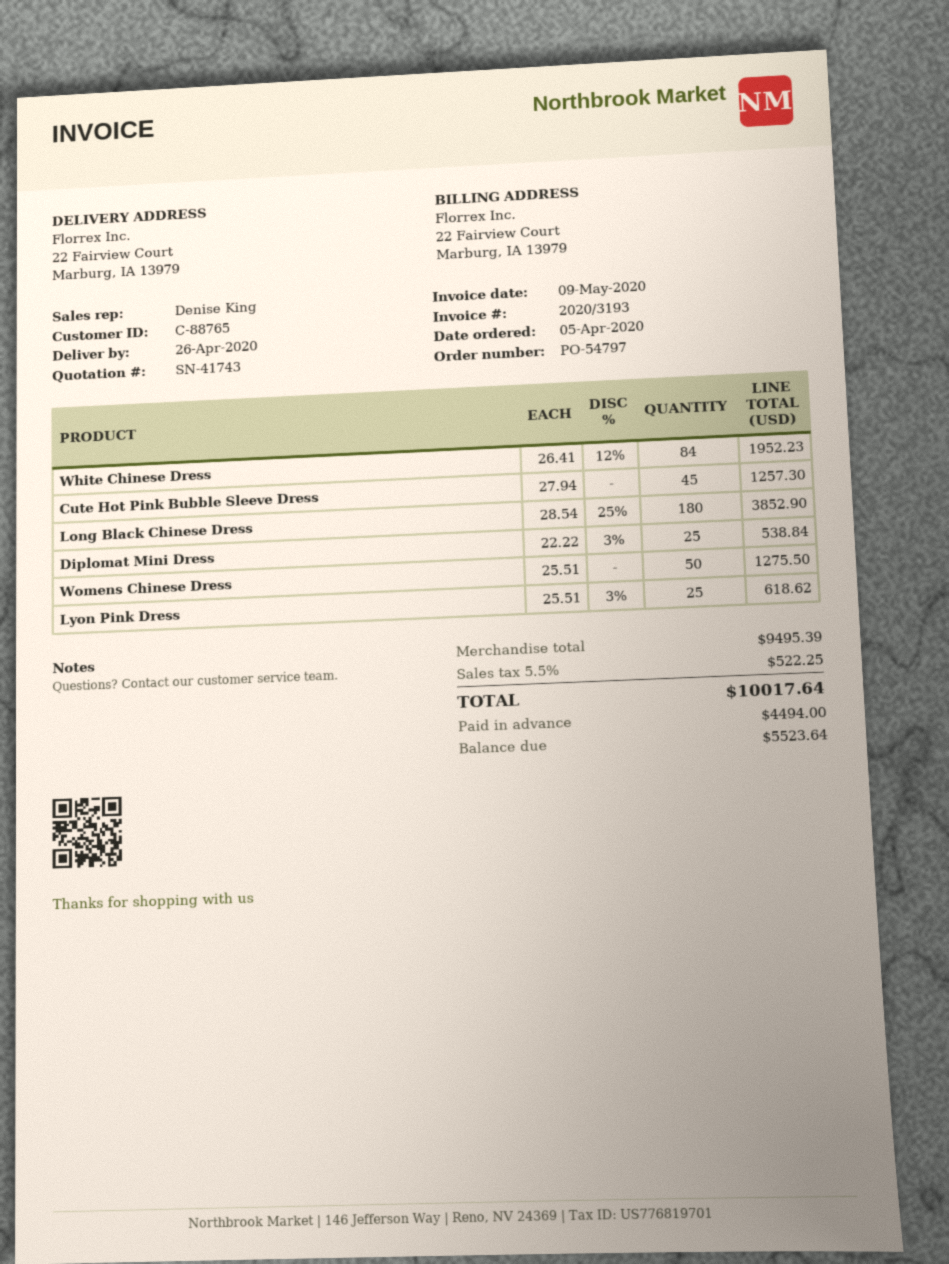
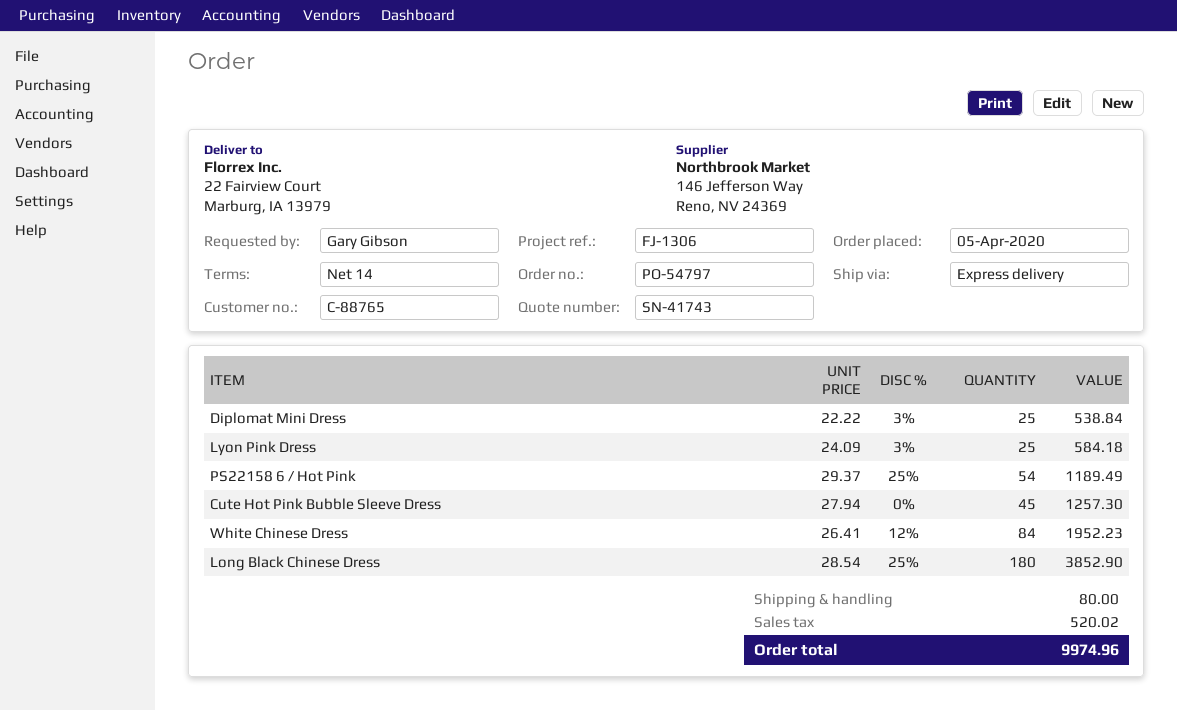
Womens Chinese Dress: 50 x 25.51 = 1275.50 -> none
Lyon Pink Dress: 25 x 25.51 - 3% = 618.62 -> 25 x 24.09 - 3% = 584.18
PS22158 6 / Hot Pink: none -> 54 x 29.37 - 25% = 1189.49
shipping: none -> 80.00
tax: 522.25 -> 520.02
total: 10017.64 -> 9974.96

